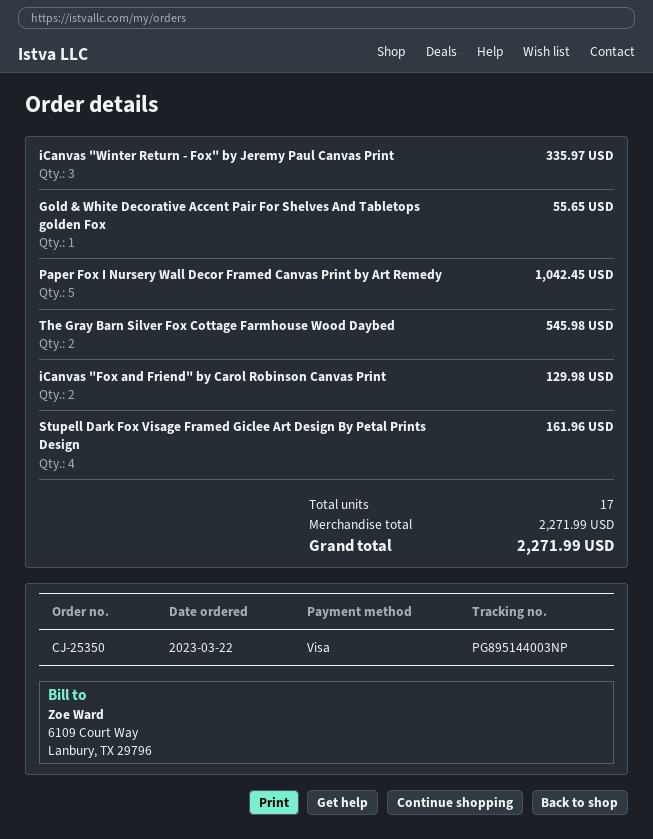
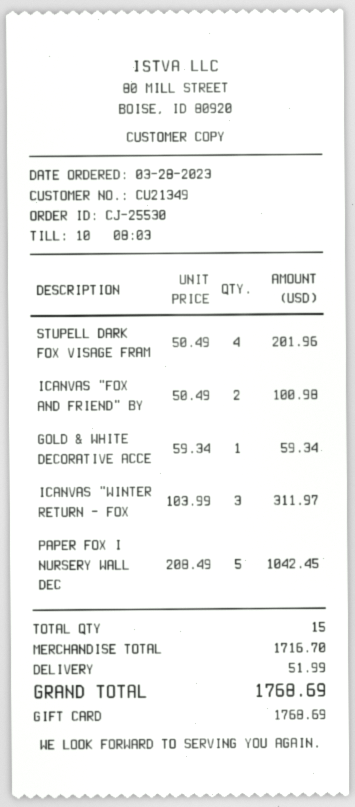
order number: CJ-25350 -> CJ-25530
order date: 2023-03-22 -> 2023-03-28
payment method: Visa -> gift card
iCanvas "Winter Return - Fox" by Jeremy Paul Canvas Print: 3 for 335.97 -> 3 for 311.97
Gold & White Decorative Accent Pair For Shelves And Tabletops golden Fox: 1 for 55.65 -> 1 for 59.34
The Gray Barn Silver Fox Cottage Farmhouse Wood Daybed: 2 for 545.98 -> none
iCanvas "Fox and Friend" by Carol Robinson Canvas Print: 2 for 129.98 -> 2 for 100.98
Stupell Dark Fox Visage Framed Giclee Art Design By Petal Prints Design: 4 for 161.96 -> 4 for 201.96
total quantity: 17 -> 15
subtotal: 2271.99 -> 1716.70
shipping: none -> 51.99
total: 2271.99 -> 1768.69

